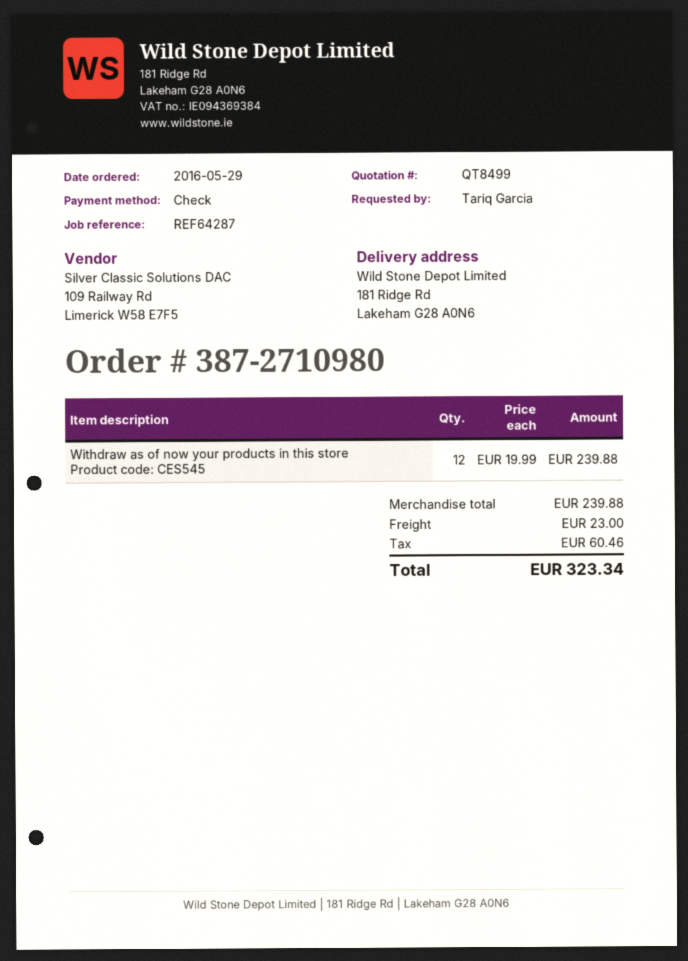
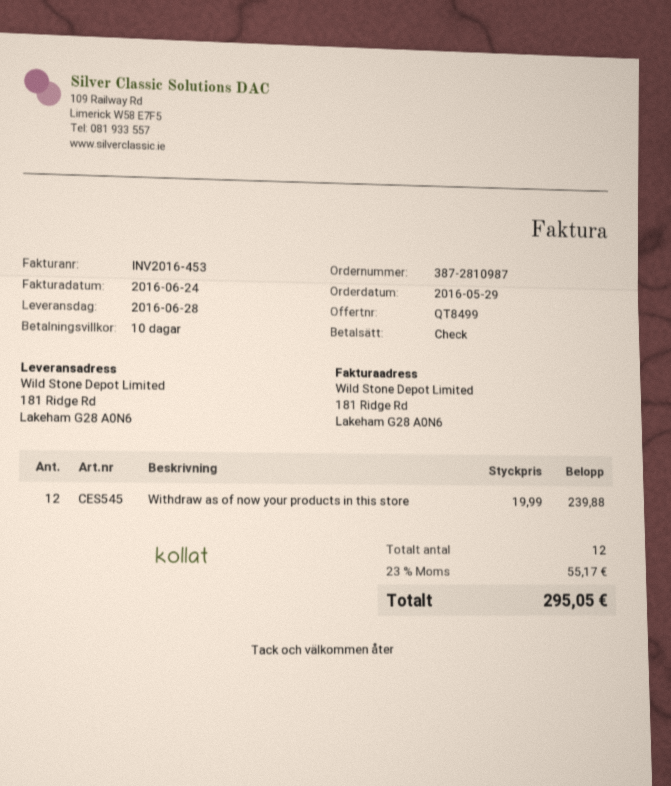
order number: 387-2710980 -> 387-2810987
shipping: 23.00 -> none
tax: 60.46 -> 55.17
total: 323.34 -> 295.05

